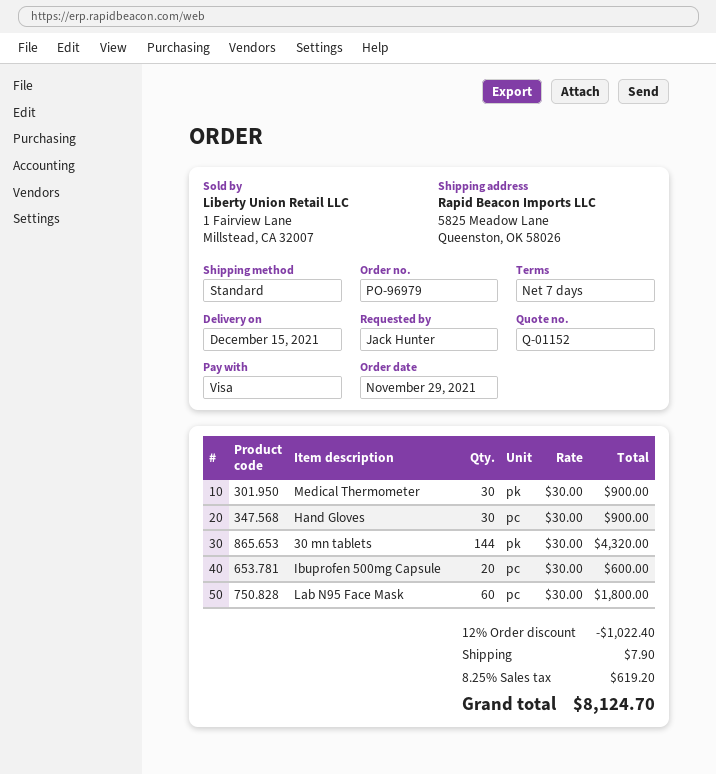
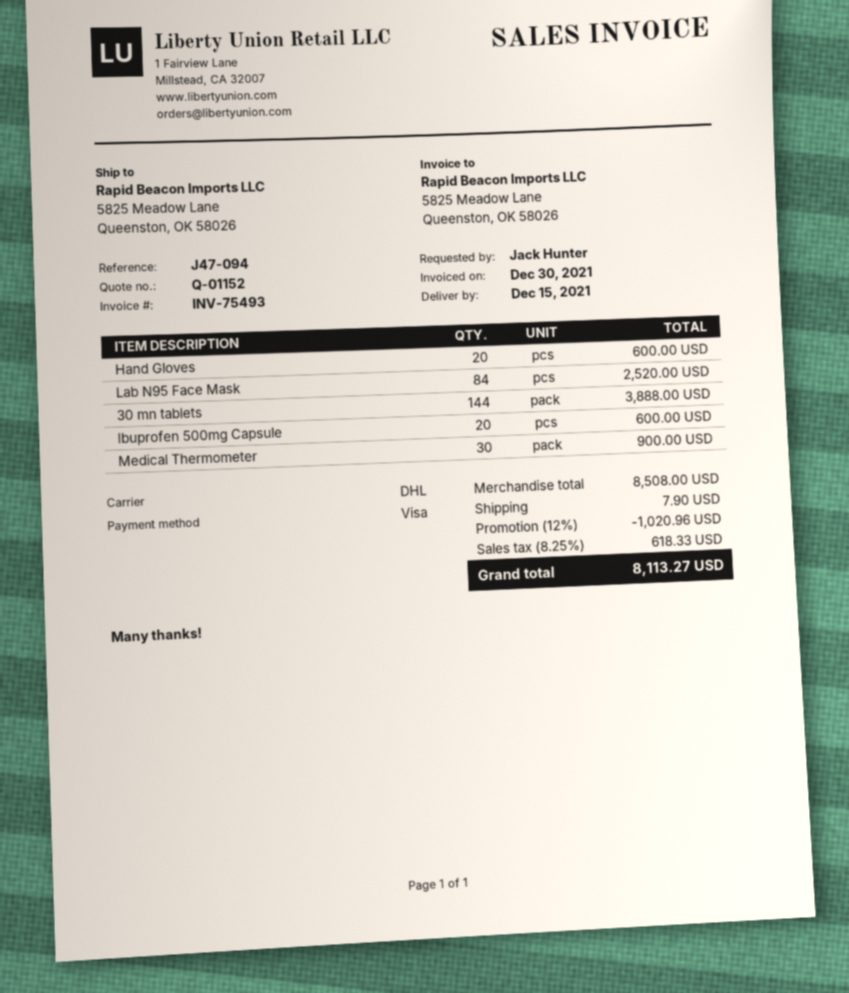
shipping method: standard -> DHL
Hand Gloves: 30 for 900.00 -> 20 for 600.00
30 mn tablets: 144 for 4320.00 -> 144 for 3888.00
Lab N95 Face Mask: 60 for 1800.00 -> 84 for 2520.00
discount: 12% = 1022.40 -> 12% = 1020.96
tax: 8.25% = 619.20 -> 8.25% = 618.33
total: 8124.70 -> 8113.27

